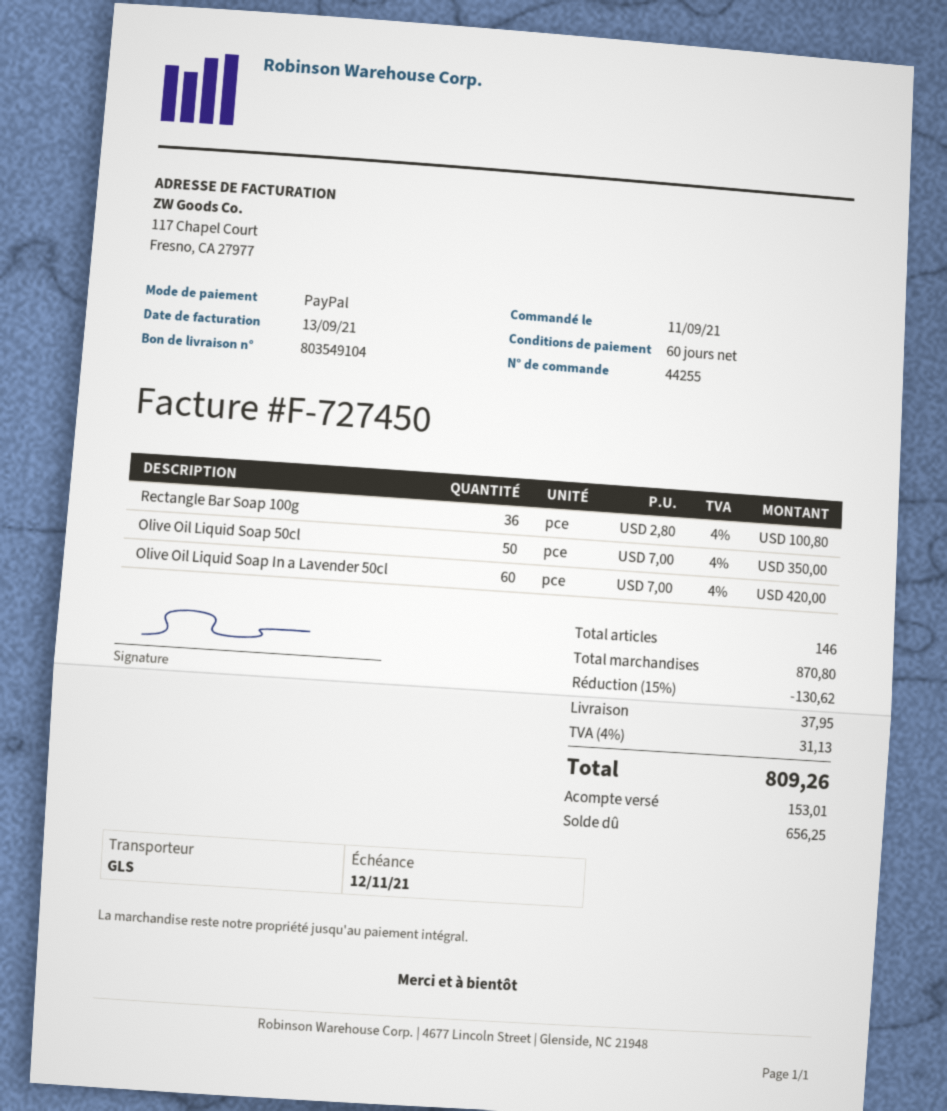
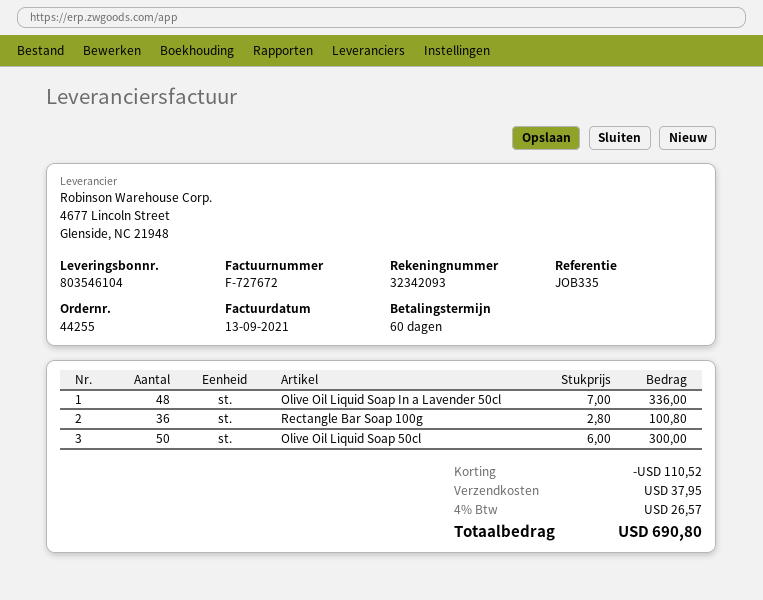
delivery note number: 803549104 -> 803546104
invoice number: F-727450 -> F-727672
Olive Oil Liquid Soap 50cl: 50 x 7.00 = 350.00 -> 50 x 6.00 = 300.00
Olive Oil Liquid Soap In a Lavender 50cl: 60 x 7.00 = 420.00 -> 48 x 7.00 = 336.00
discount: 130.62 -> 110.52
tax: 4% = 31.13 -> 4% = 26.57
total: 809.26 -> 690.80

